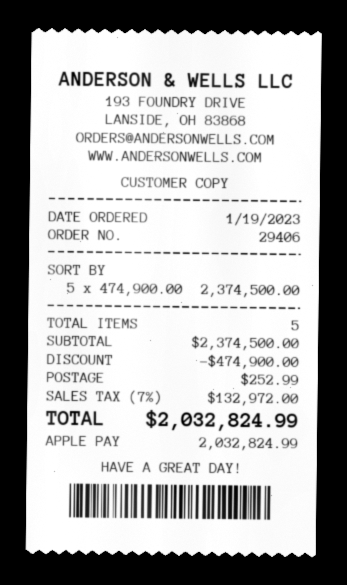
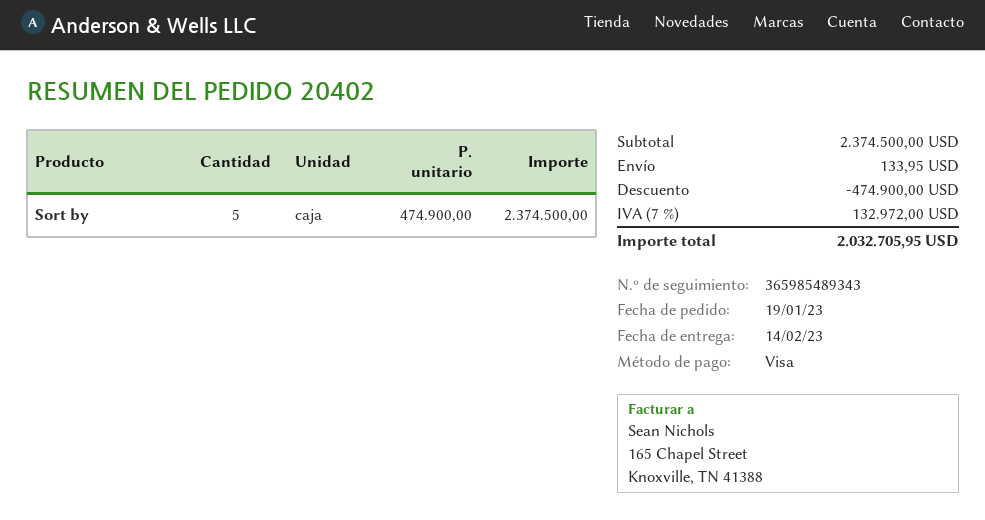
order number: 29406 -> 20402
payment method: Apple Pay -> Visa
shipping: 252.99 -> 133.95
total: 2032824.99 -> 2032705.95

